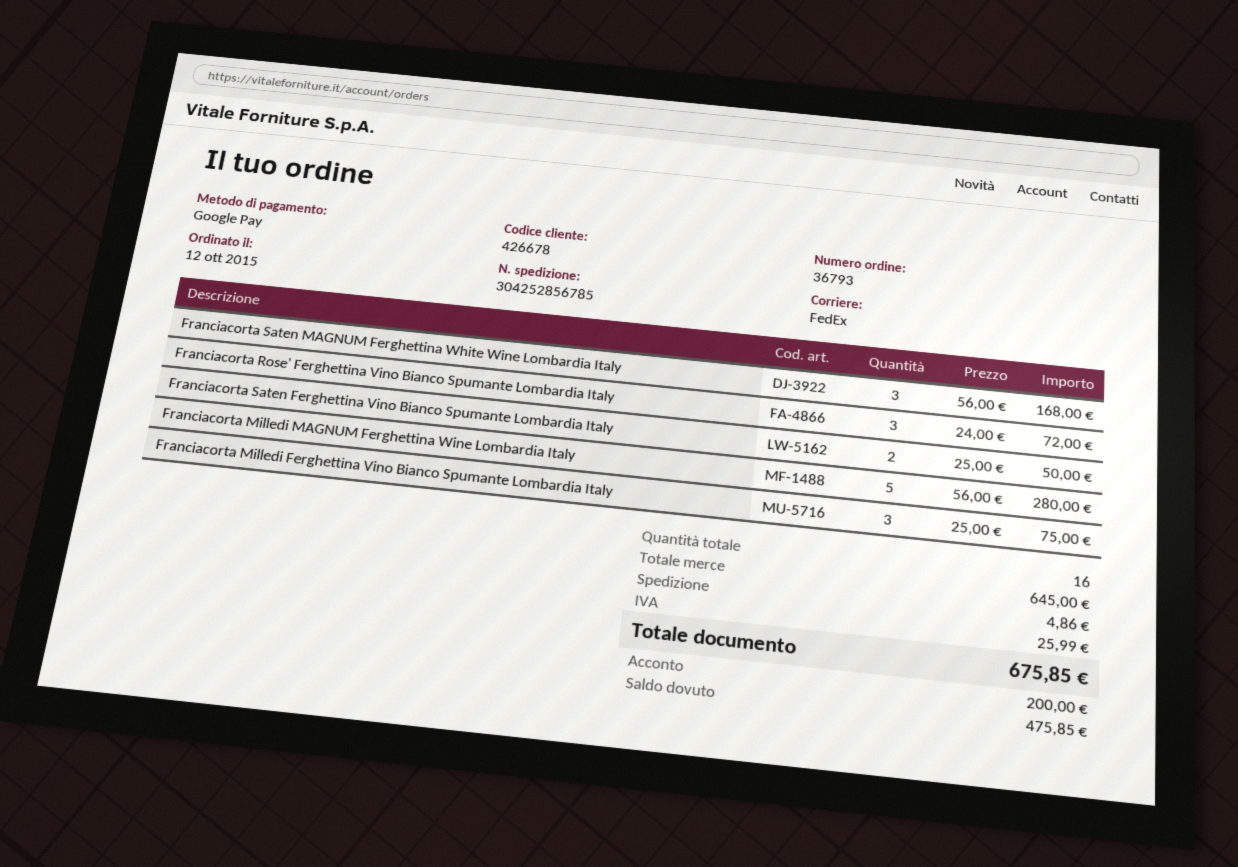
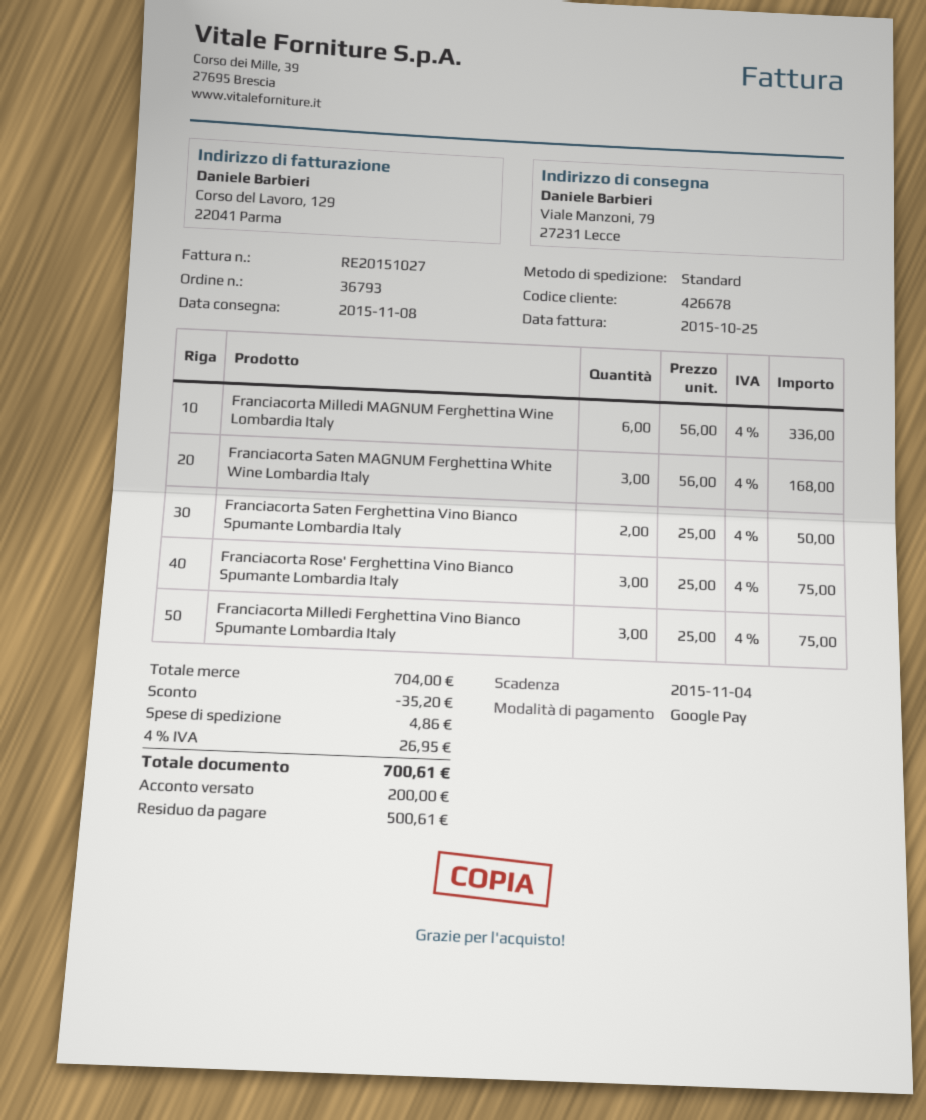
shipping method: FedEx -> standard
Franciacorta Rose' Ferghettina Vino Bianco Spumante Lombardia Italy: 3 x 24.00 = 72.00 -> 3 x 25.00 = 75.00
Franciacorta Milledi MAGNUM Ferghettina Wine Lombardia Italy: 5 x 56.00 = 280.00 -> 6 x 56.00 = 336.00
subtotal: 645.00 -> 704.00
discount: none -> 35.20
tax: 25.99 -> 26.95
total: 675.85 -> 700.61
balance: 475.85 -> 500.61

